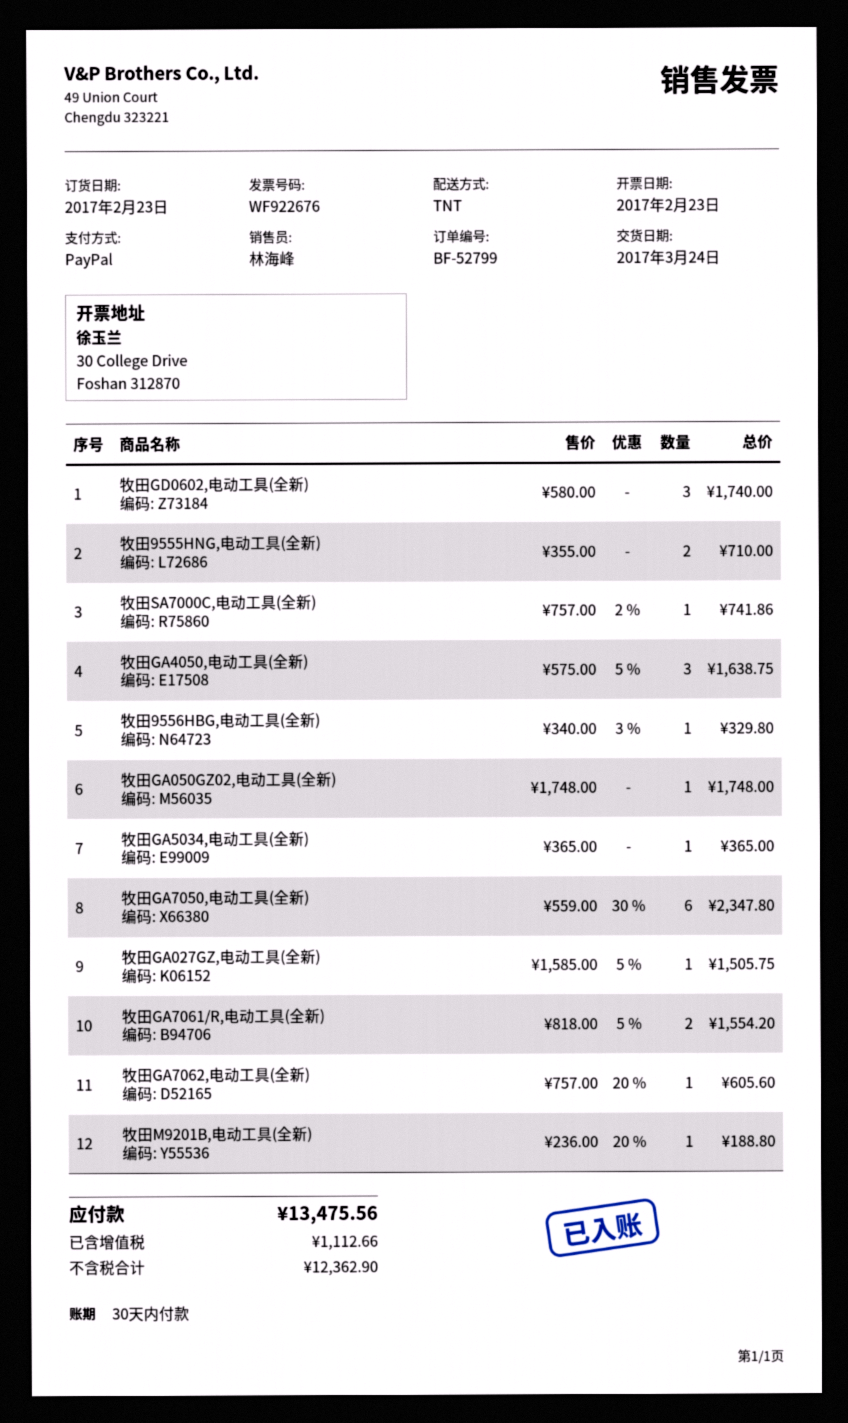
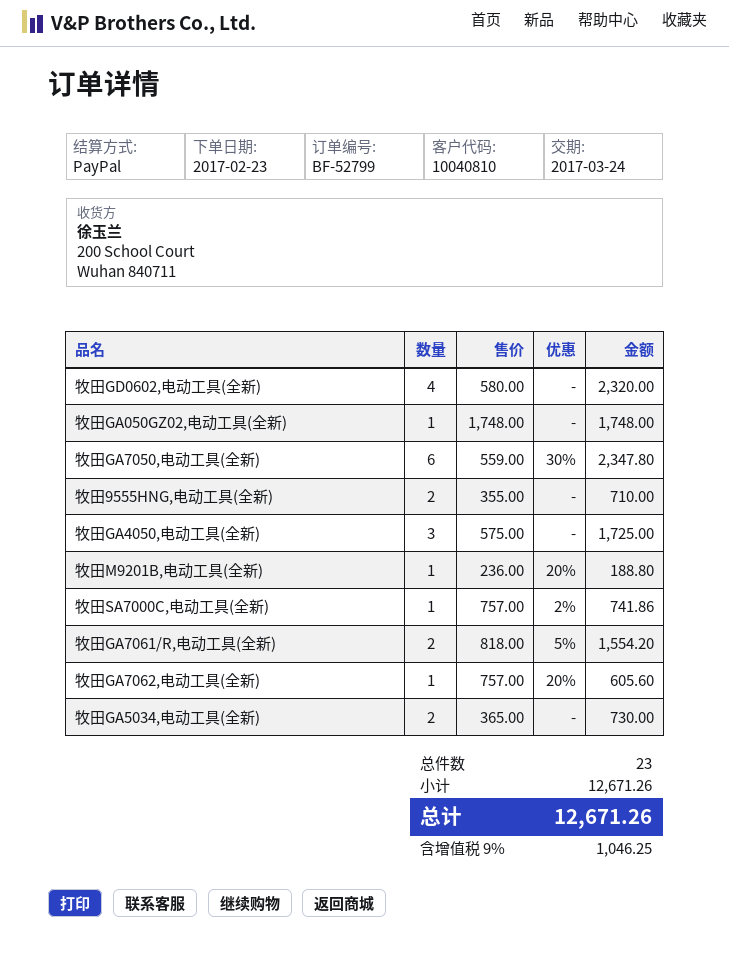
牧田GD0602,电动工具(全新): 3 x 580.00 = 1740.00 -> 4 x 580.00 = 2320.00
牧田GA4050,电动工具(全新): 3 x 575.00 - 5% = 1638.75 -> 3 x 575.00 = 1725.00
牧田9556HBG,电动工具(全新): 1 x 340.00 - 3% = 329.80 -> none
牧田GA5034,电动工具(全新): 1 x 365.00 = 365.00 -> 2 x 365.00 = 730.00
牧田GA027GZ,电动工具(全新): 1 x 1585.00 - 5% = 1505.75 -> none
tax: 1112.66 -> 1046.25
total: 13475.56 -> 12671.26

